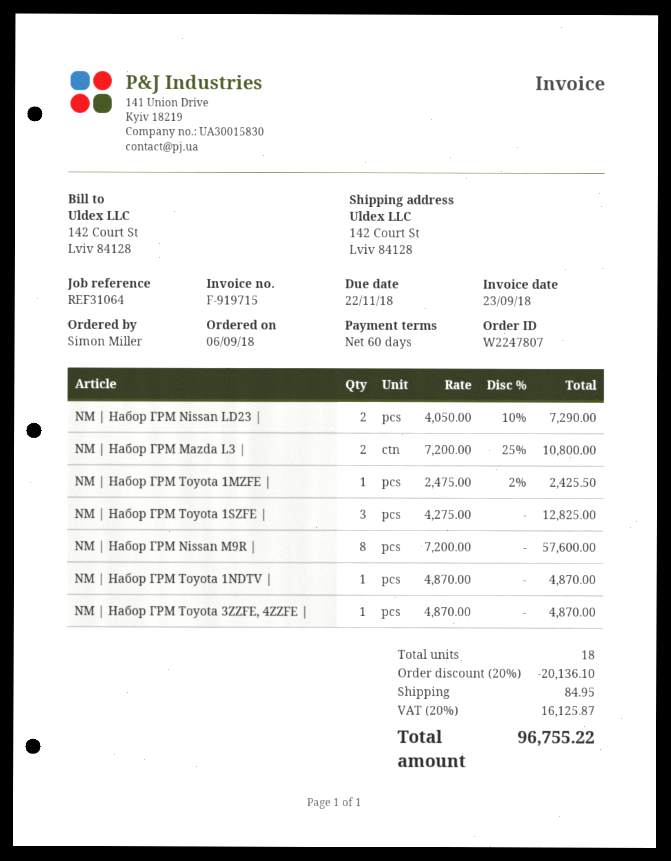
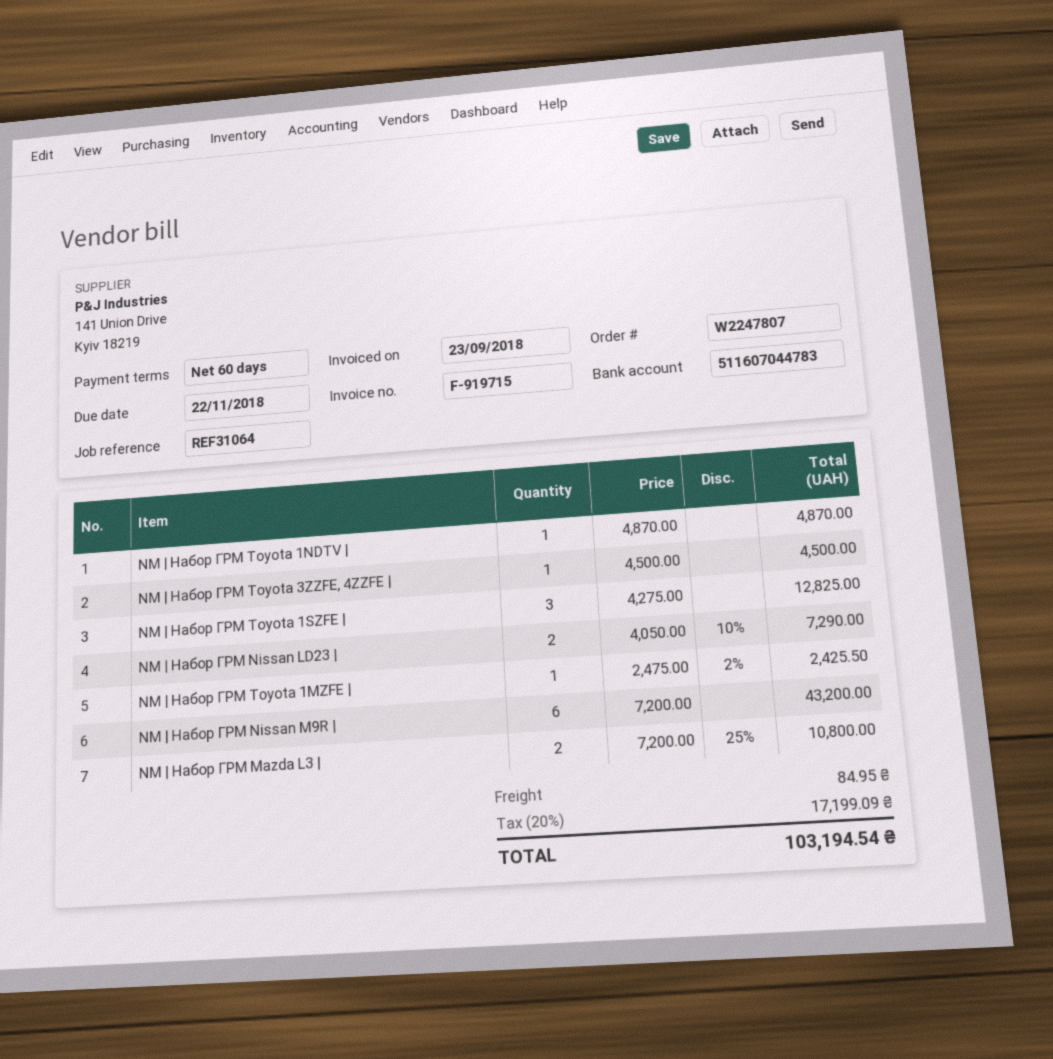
NM | Набор ГРМ Nissan M9R |: 8 x 7200.00 = 57600.00 -> 6 x 7200.00 = 43200.00
NM | Набор ГРМ Toyota 3ZZFE, 4ZZFE |: 1 x 4870.00 = 4870.00 -> 1 x 4500.00 = 4500.00
discount: 20% = 20136.10 -> none
tax: 20% = 16125.87 -> 20% = 17199.09
total: 96755.22 -> 103194.54

